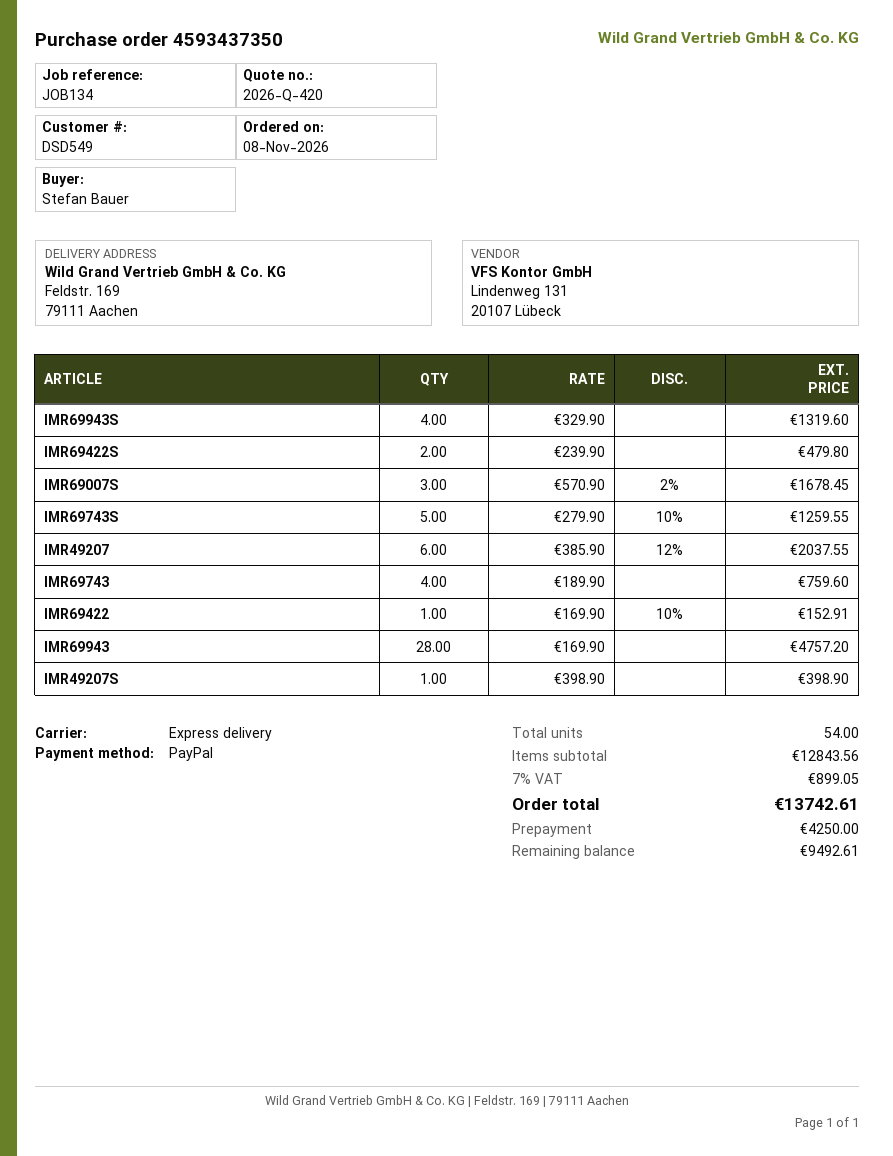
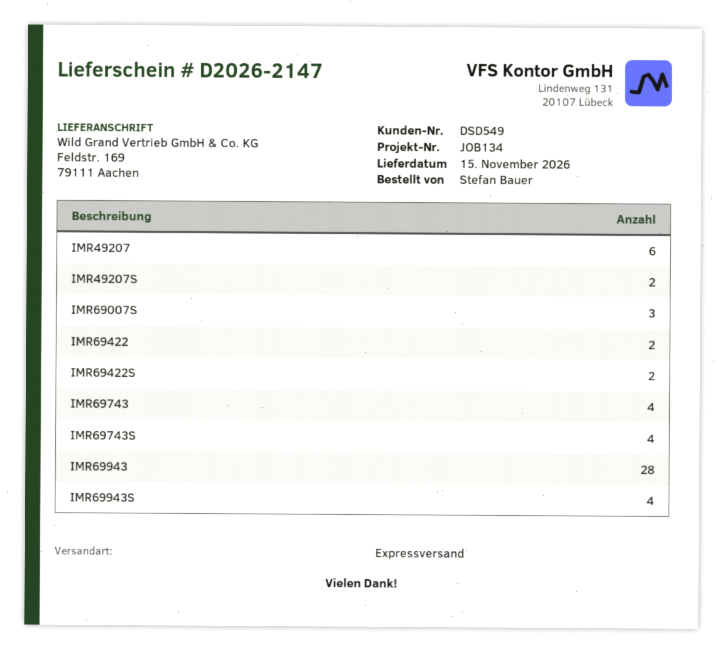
IMR69743S: 5 -> 4
IMR69422: 1 -> 2
IMR49207S: 1 -> 2

